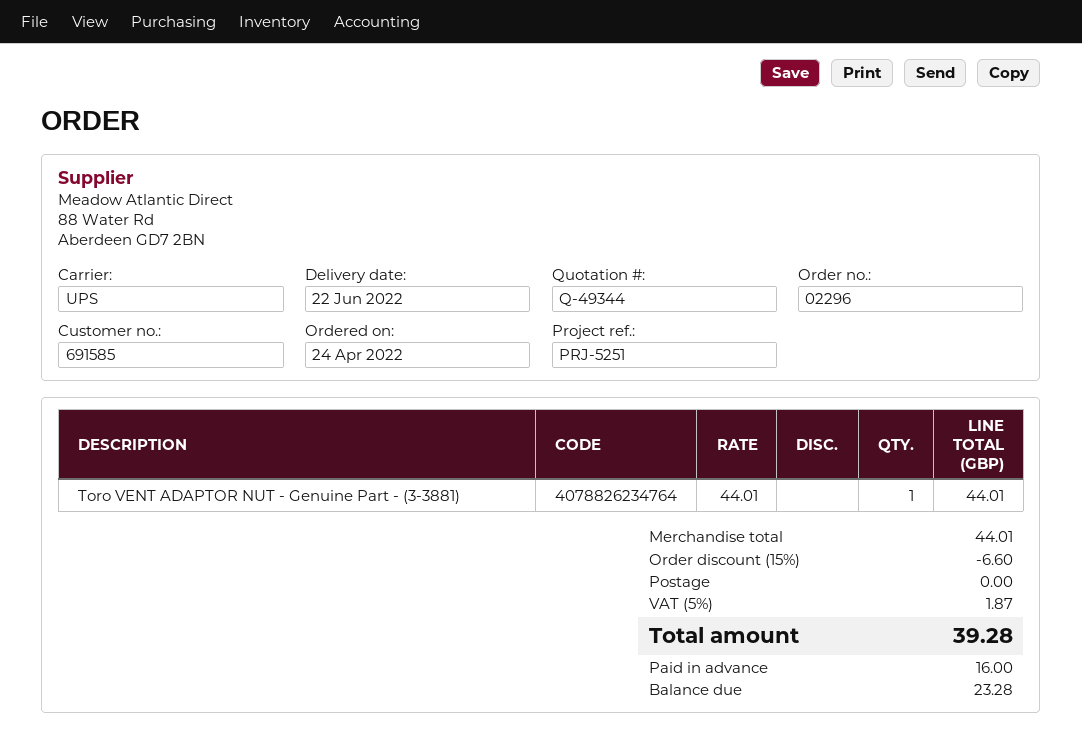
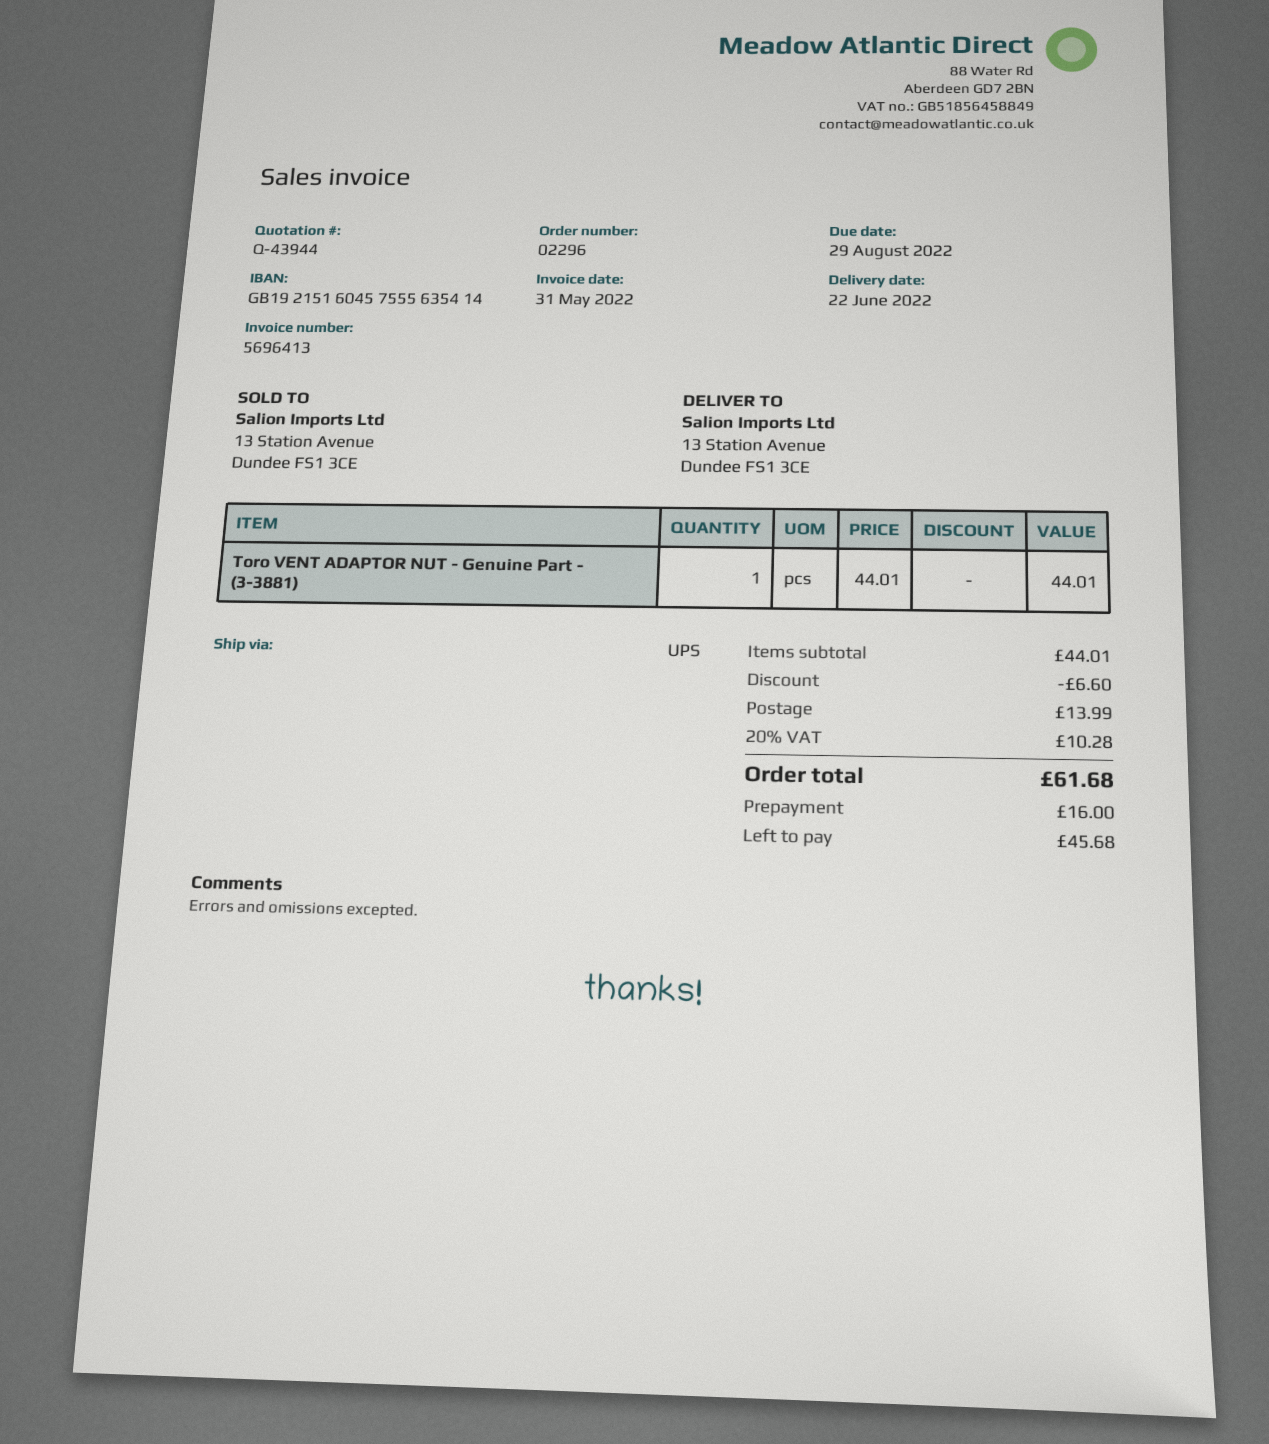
quote number: Q-49344 -> Q-43944
shipping: 0.00 -> 13.99
tax: 5% = 1.87 -> 20% = 10.28
total: 39.28 -> 61.68
balance: 23.28 -> 45.68

